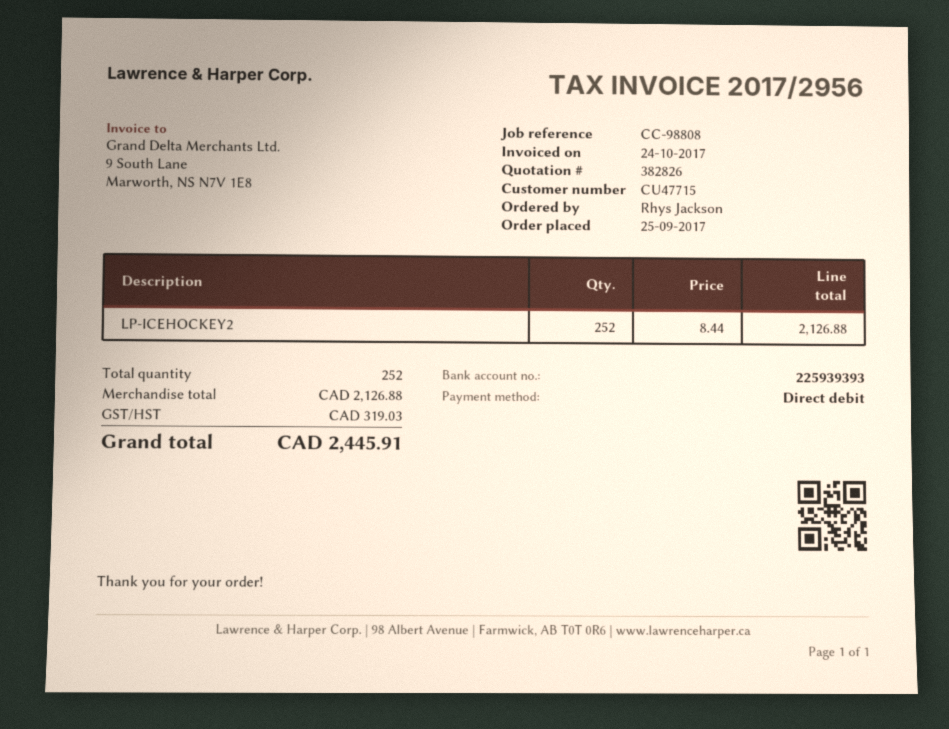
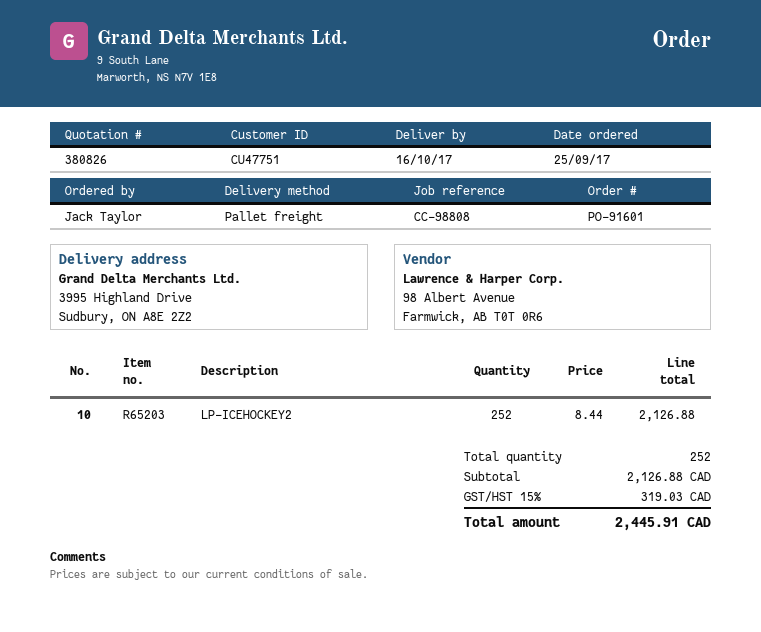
quote number: 382826 -> 380826
customer number: CU47715 -> CU47751
ordered by: Rhys Jackson -> Jack Taylor

